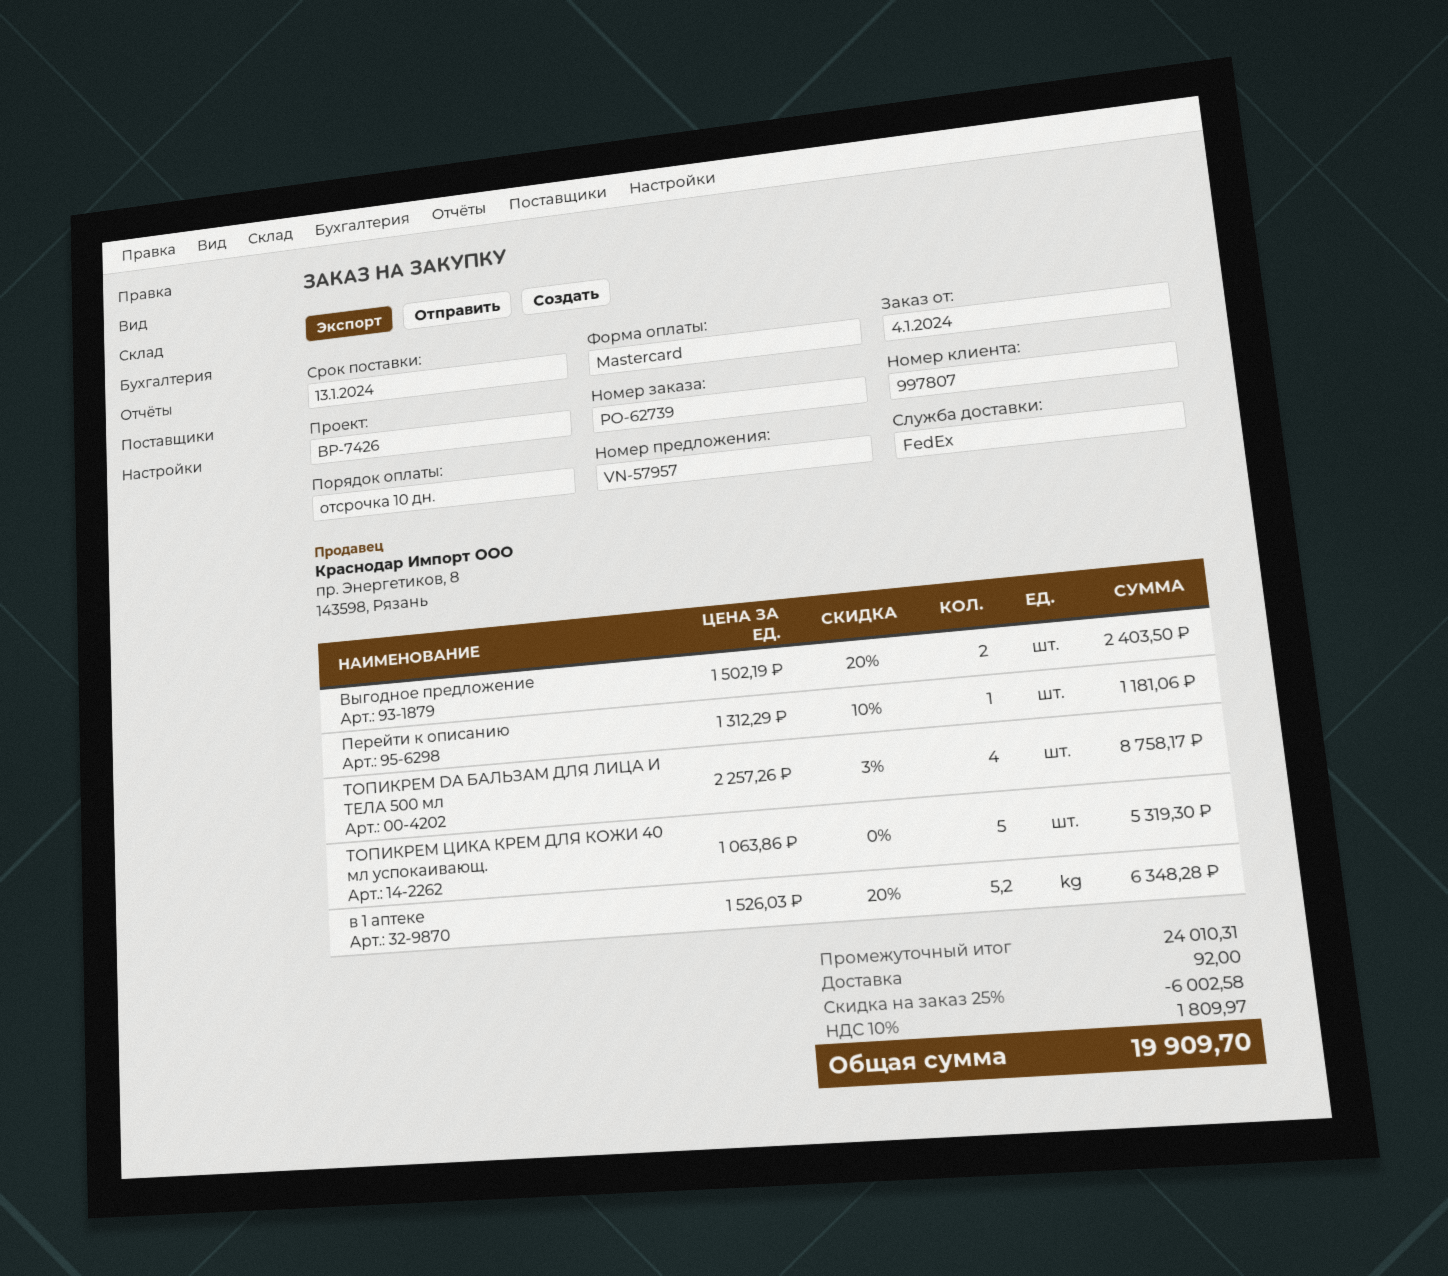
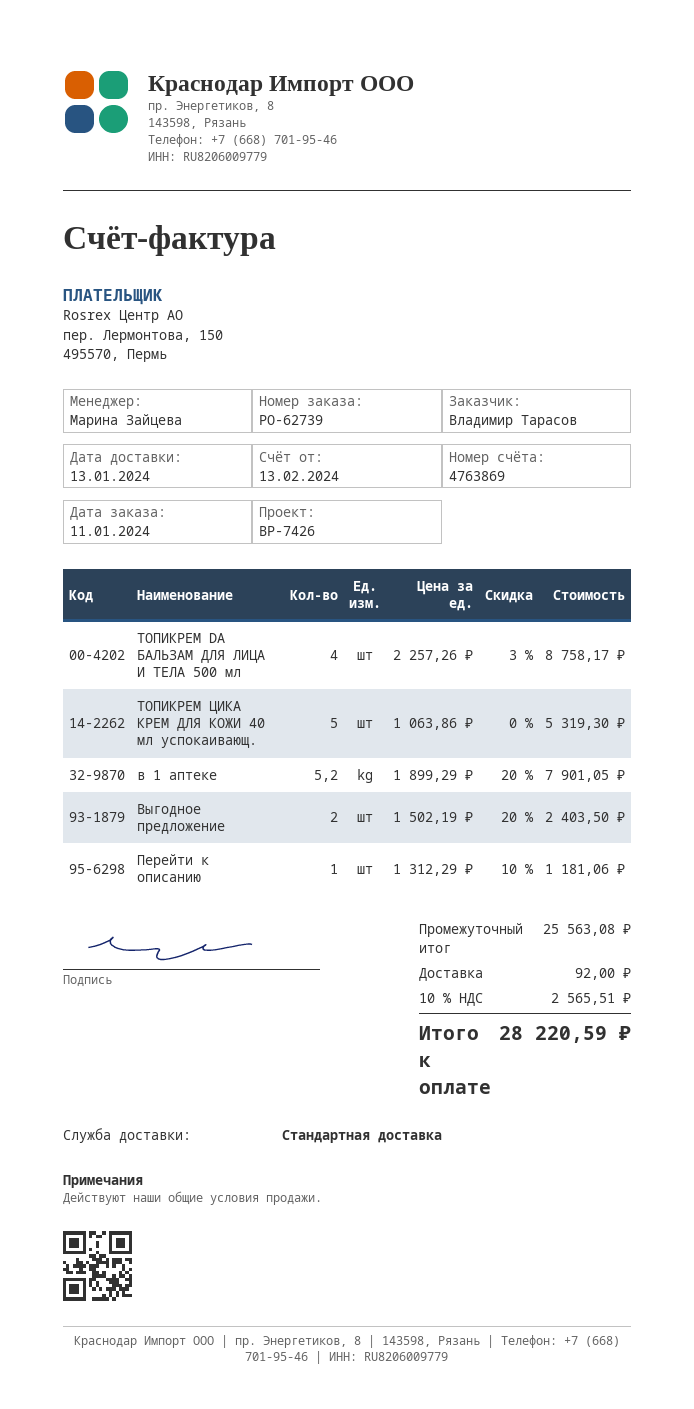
order date: 2024-01-04 -> 2024-01-11
shipping method: FedEx -> standard
в 1 аптеке: 5.2 x 1526.03 - 20% = 6348.28 -> 5.2 x 1899.29 - 20% = 7901.05
subtotal: 24010.31 -> 25563.08
discount: 25% = 6002.58 -> none
tax: 10% = 1809.97 -> 10% = 2565.51
total: 19909.70 -> 28220.59

